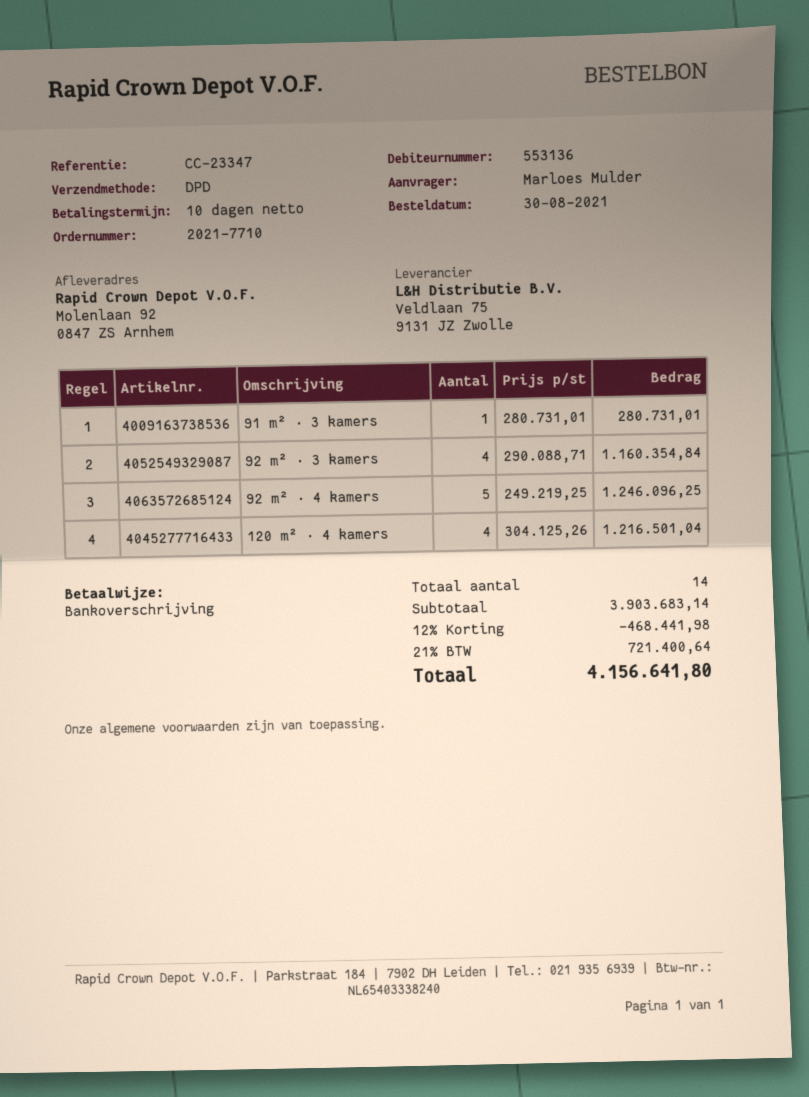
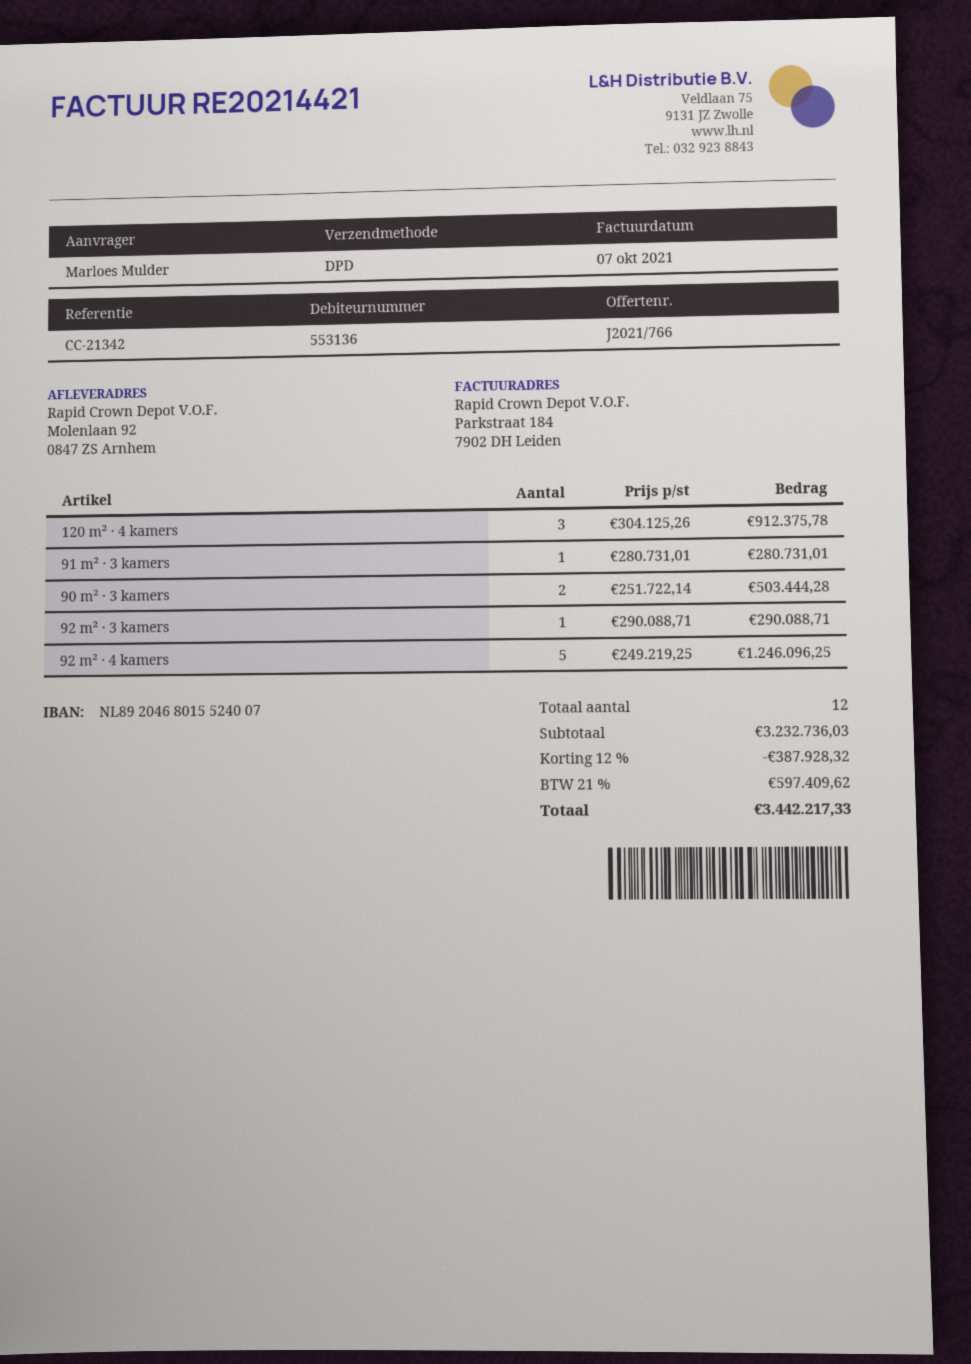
reference: CC-23347 -> CC-21342
92 m² · 3 kamers: 4 x 290088.71 = 1160354.84 -> 1 x 290088.71 = 290088.71
120 m² · 4 kamers: 4 x 304125.26 = 1216501.04 -> 3 x 304125.26 = 912375.78
90 m² · 3 kamers: none -> 2 x 251722.14 = 503444.28
total quantity: 14 -> 12
subtotal: 3903683.14 -> 3232736.03
discount: 12% = 468441.98 -> 12% = 387928.32
tax: 21% = 721400.64 -> 21% = 597409.62
total: 4156641.80 -> 3442217.33

